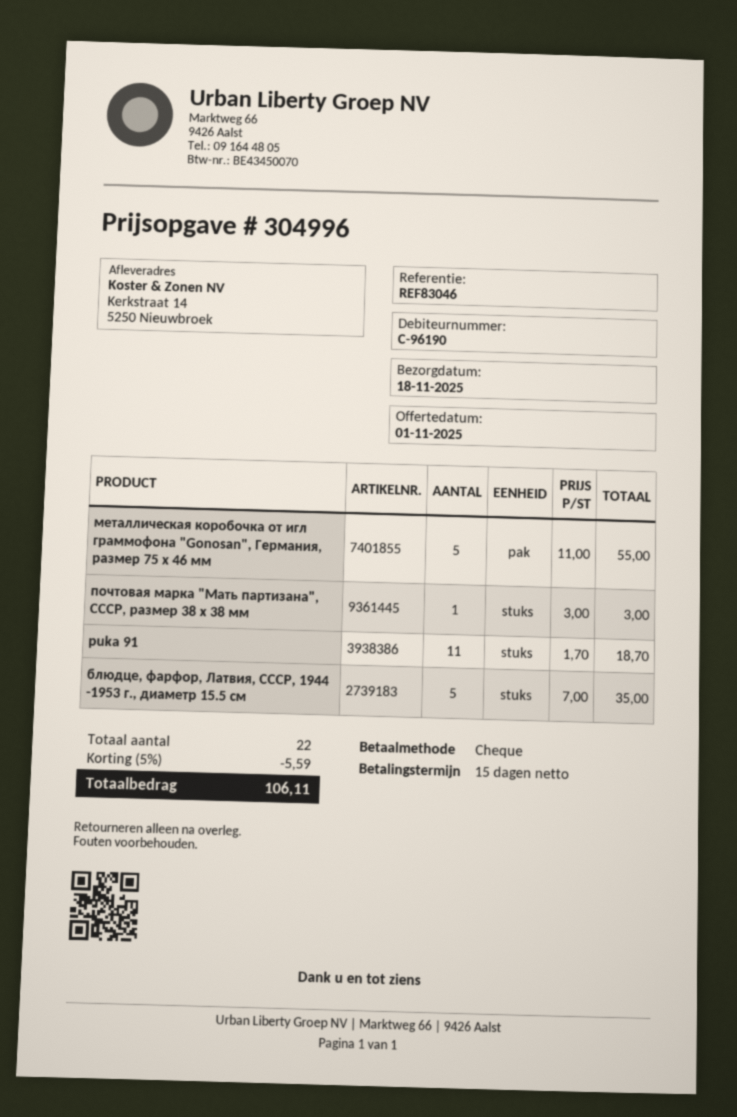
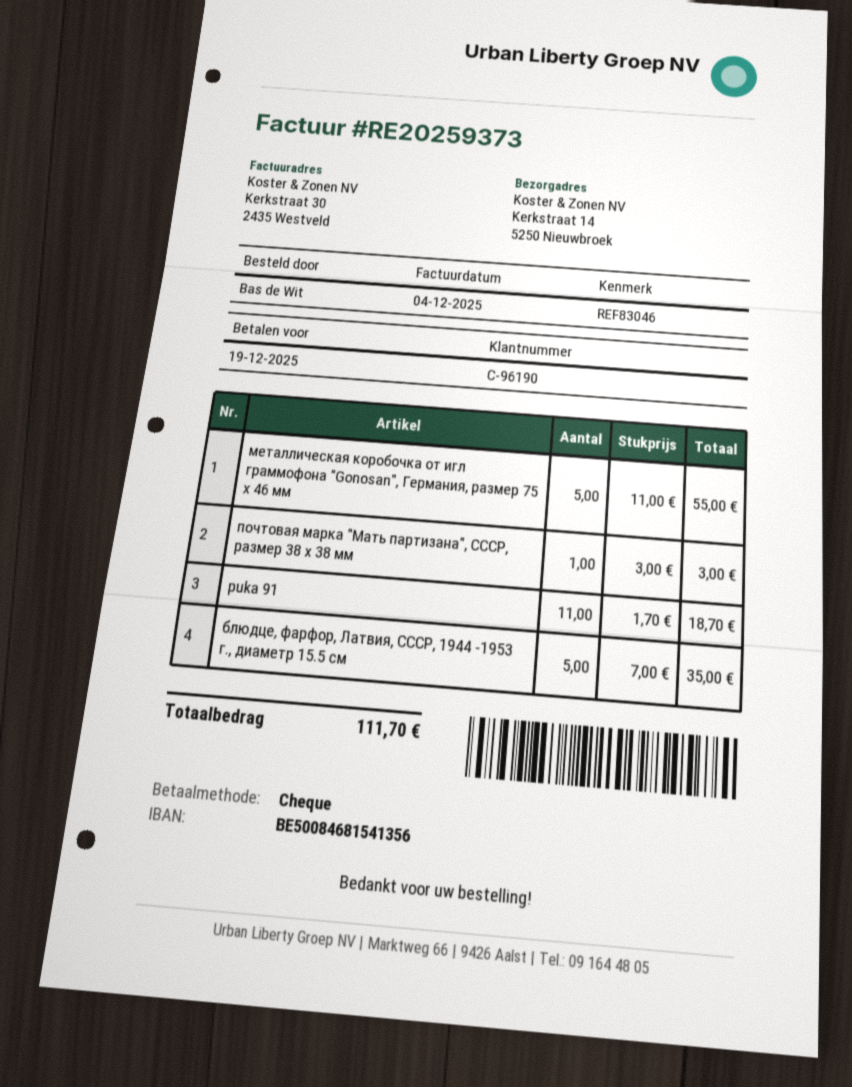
discount: 5% = 5.59 -> none
total: 106.11 -> 111.70

